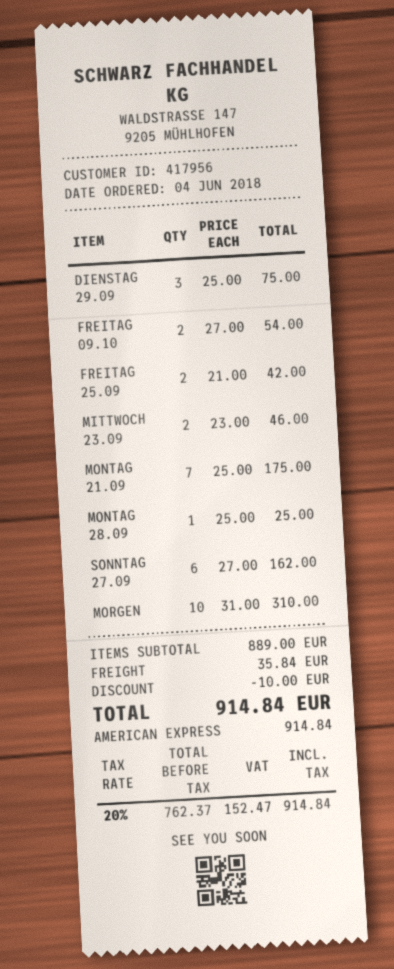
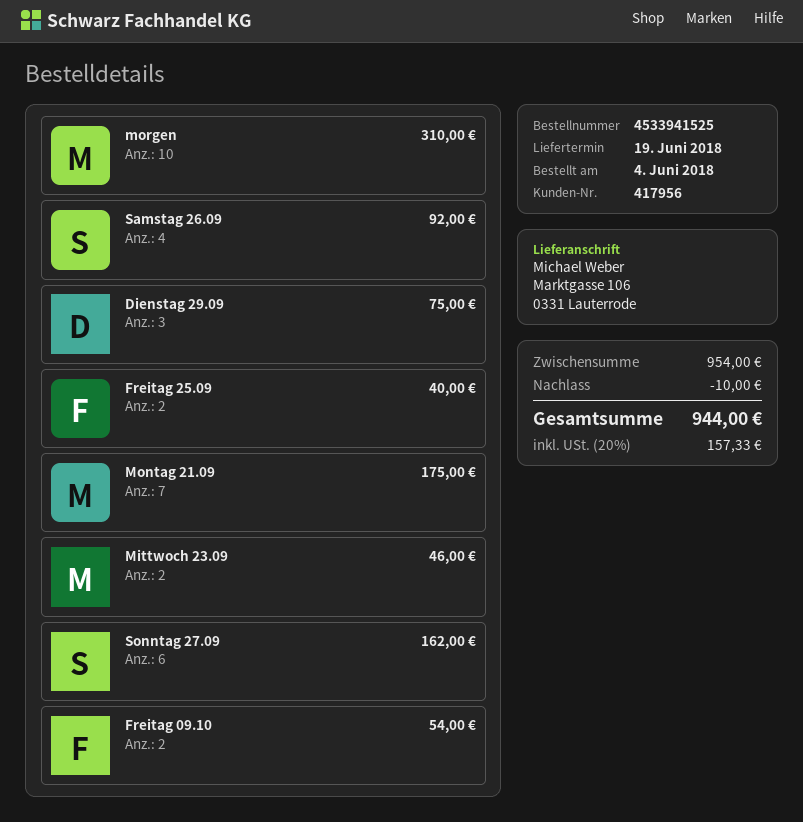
FREITAG 25.09: 2 for 42.00 -> 2 for 40.00
MONTAG 28.09: 1 for 25.00 -> none
Samstag 26.09: none -> 4 for 92.00
subtotal: 889.00 -> 954.00
shipping: 35.84 -> none
tax: 20% = 152.47 -> 20% = 157.33
total: 914.84 -> 944.00

